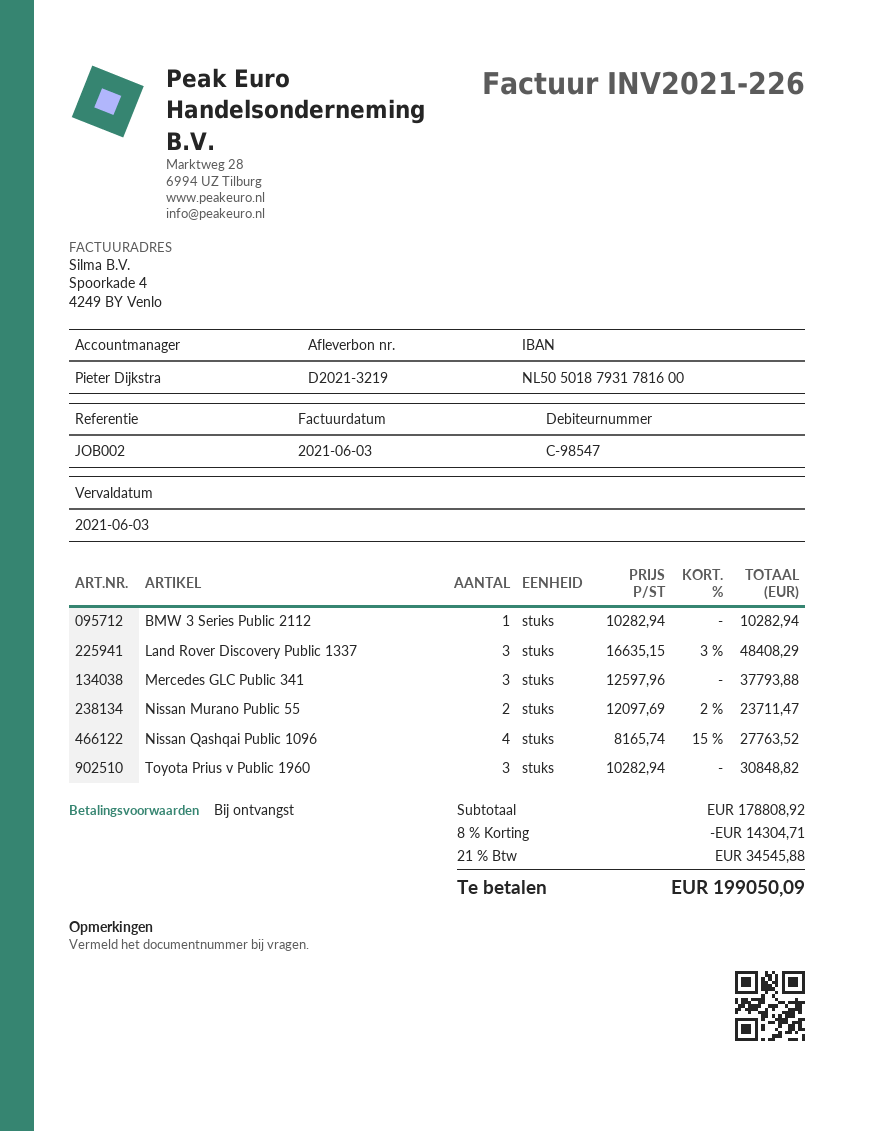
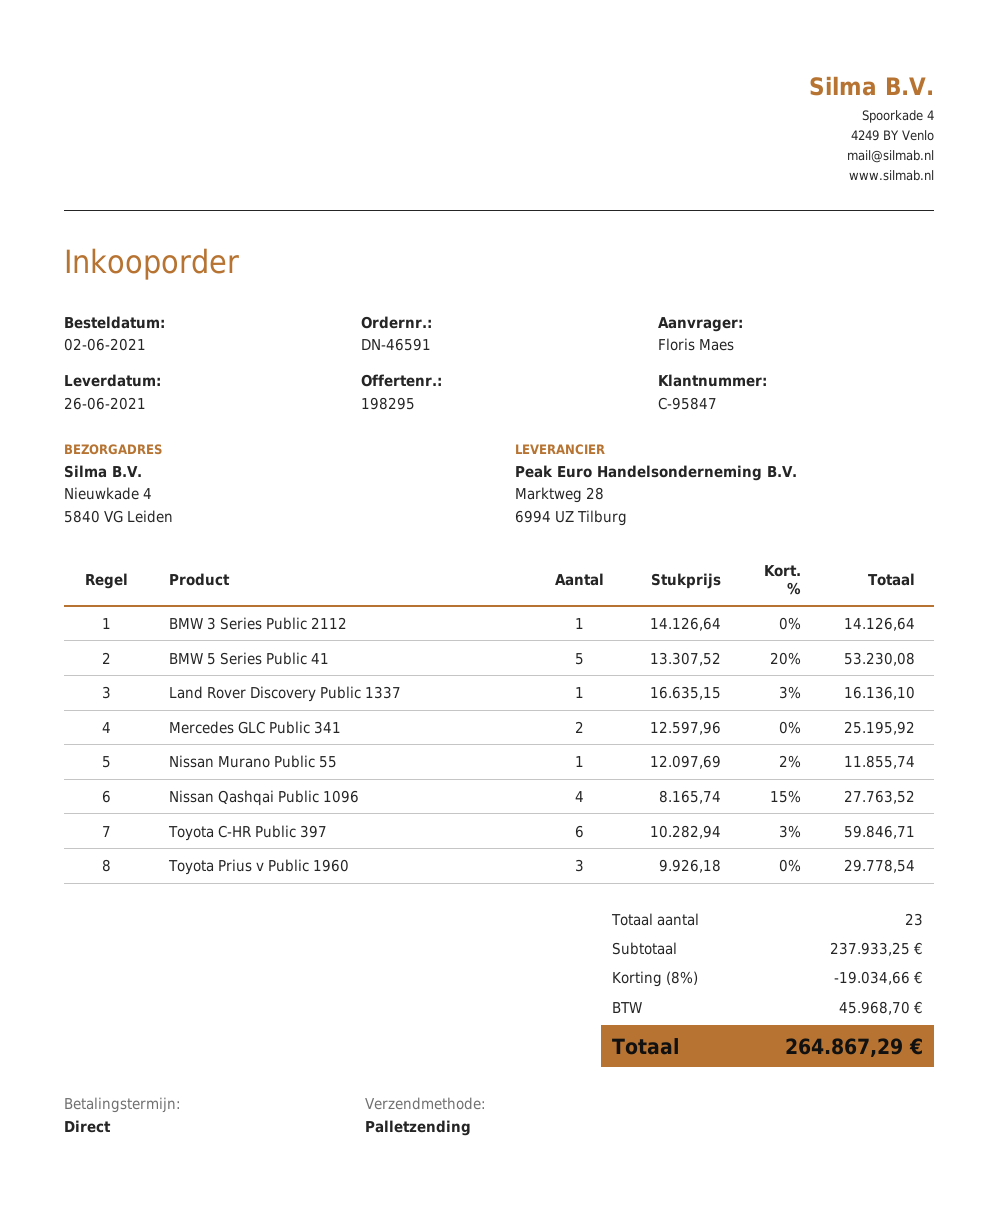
customer number: C-98547 -> C-95847
BMW 3 Series Public 2112: 1 x 10282.94 = 10282.94 -> 1 x 14126.64 = 14126.64
Land Rover Discovery Public 1337: 3 x 16635.15 - 3% = 48408.29 -> 1 x 16635.15 - 3% = 16136.10
Mercedes GLC Public 341: 3 x 12597.96 = 37793.88 -> 2 x 12597.96 = 25195.92
Nissan Murano Public 55: 2 x 12097.69 - 2% = 23711.47 -> 1 x 12097.69 - 2% = 11855.74
Toyota Prius v Public 1960: 3 x 10282.94 = 30848.82 -> 3 x 9926.18 = 29778.54
BMW 5 Series Public 41: none -> 5 x 13307.52 - 20% = 53230.08
Toyota C-HR Public 397: none -> 6 x 10282.94 - 3% = 59846.71
subtotal: 178808.92 -> 237933.25
discount: 8% = 14304.71 -> 8% = 19034.66
tax: 34545.88 -> 45968.70
total: 199050.09 -> 264867.29

